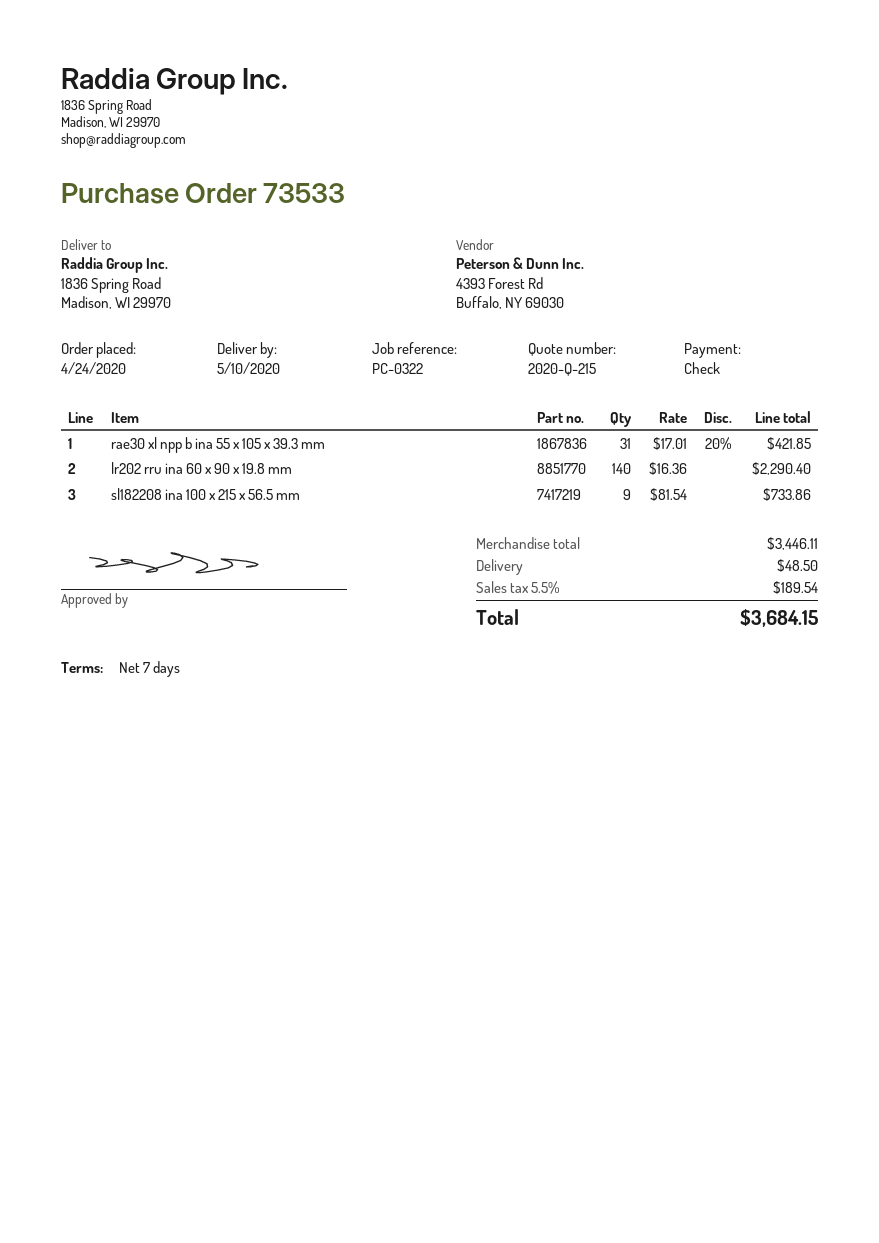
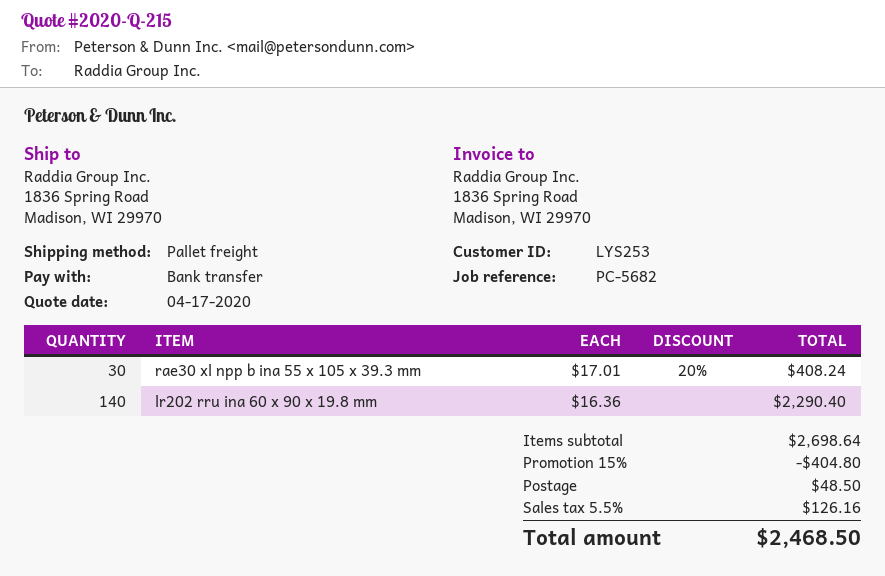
reference: PC-0322 -> PC-5682
payment method: cheque -> bank transfer
rae30 xl npp b ina 55 x 105 x 39.3 mm: 31 x 17.01 - 20% = 421.85 -> 30 x 17.01 - 20% = 408.24
sl182208 ina 100 x 215 x 56.5 mm: 9 x 81.54 = 733.86 -> none
subtotal: 3446.11 -> 2698.64
discount: none -> 15% = 404.80
tax: 5.5% = 189.54 -> 5.5% = 126.16
total: 3684.15 -> 2468.50

